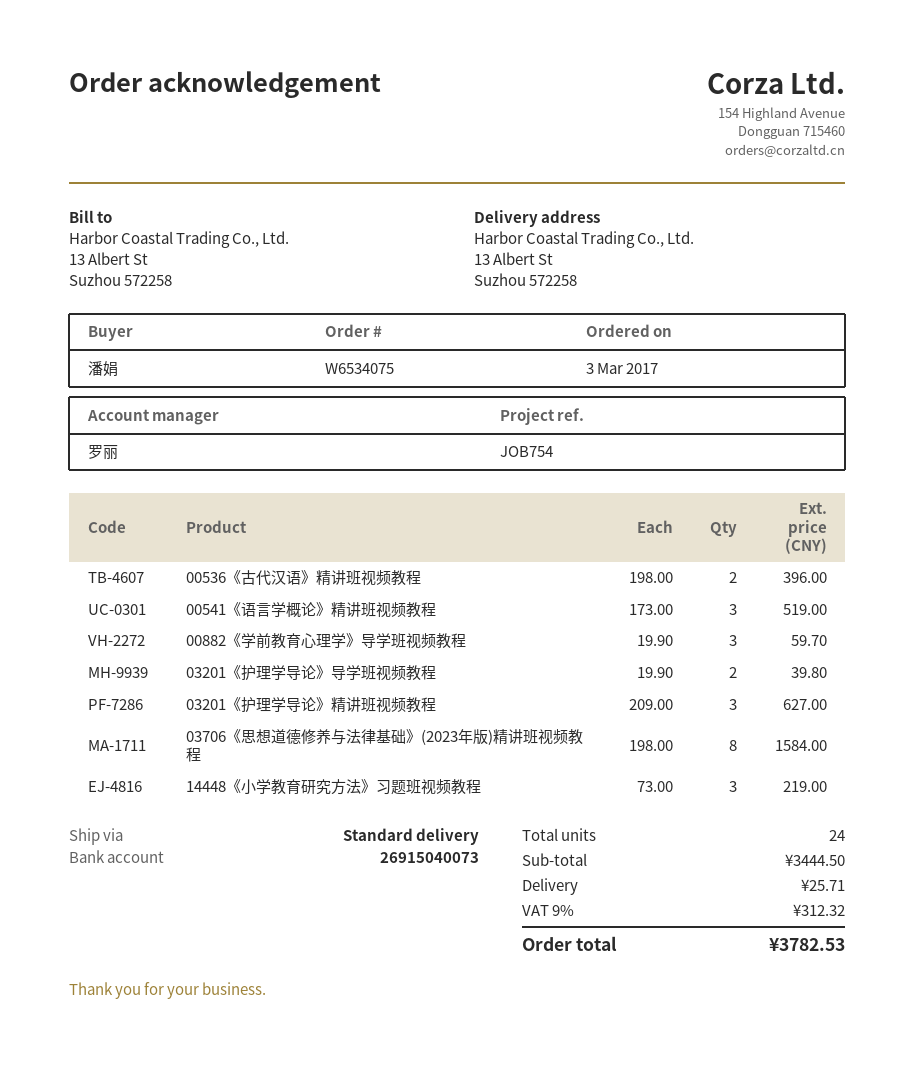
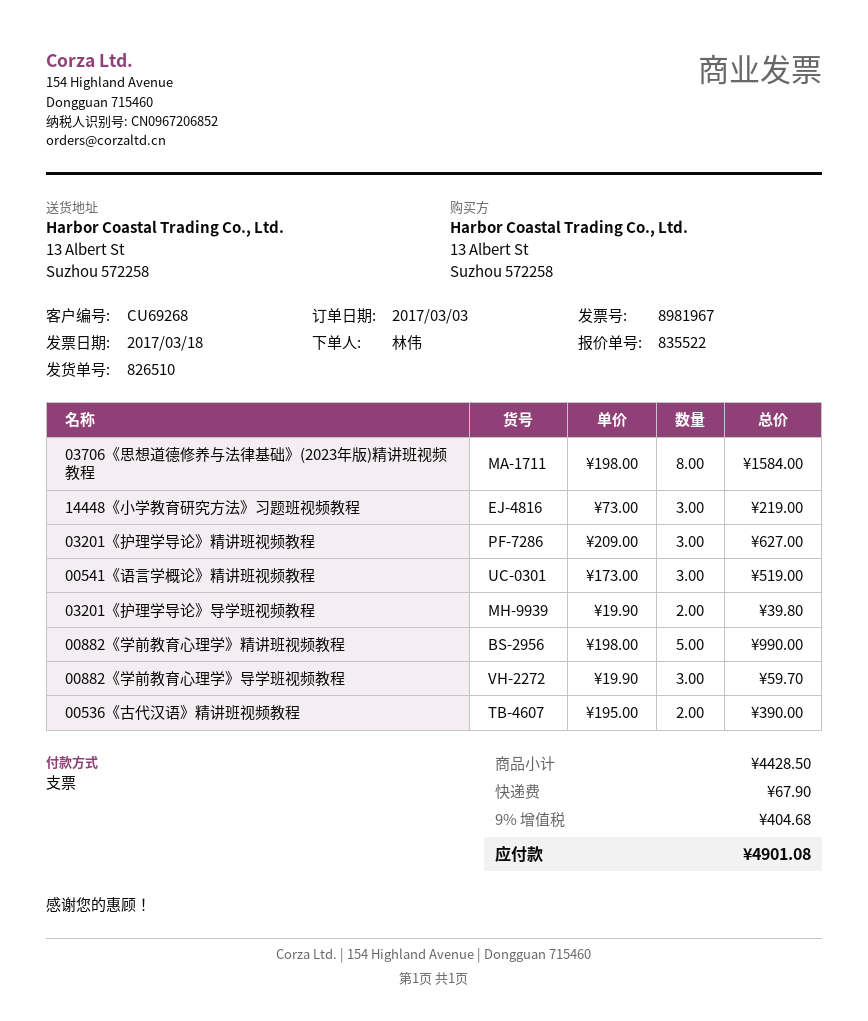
ordered by: 潘娟 -> 林伟
00536《古代汉语》精讲班视频教程: 2 x 198.00 = 396.00 -> 2 x 195.00 = 390.00
00882《学前教育心理学》精讲班视频教程: none -> 5 x 198.00 = 990.00
subtotal: 3444.50 -> 4428.50
shipping: 25.71 -> 67.90
tax: 9% = 312.32 -> 9% = 404.68
total: 3782.53 -> 4901.08

